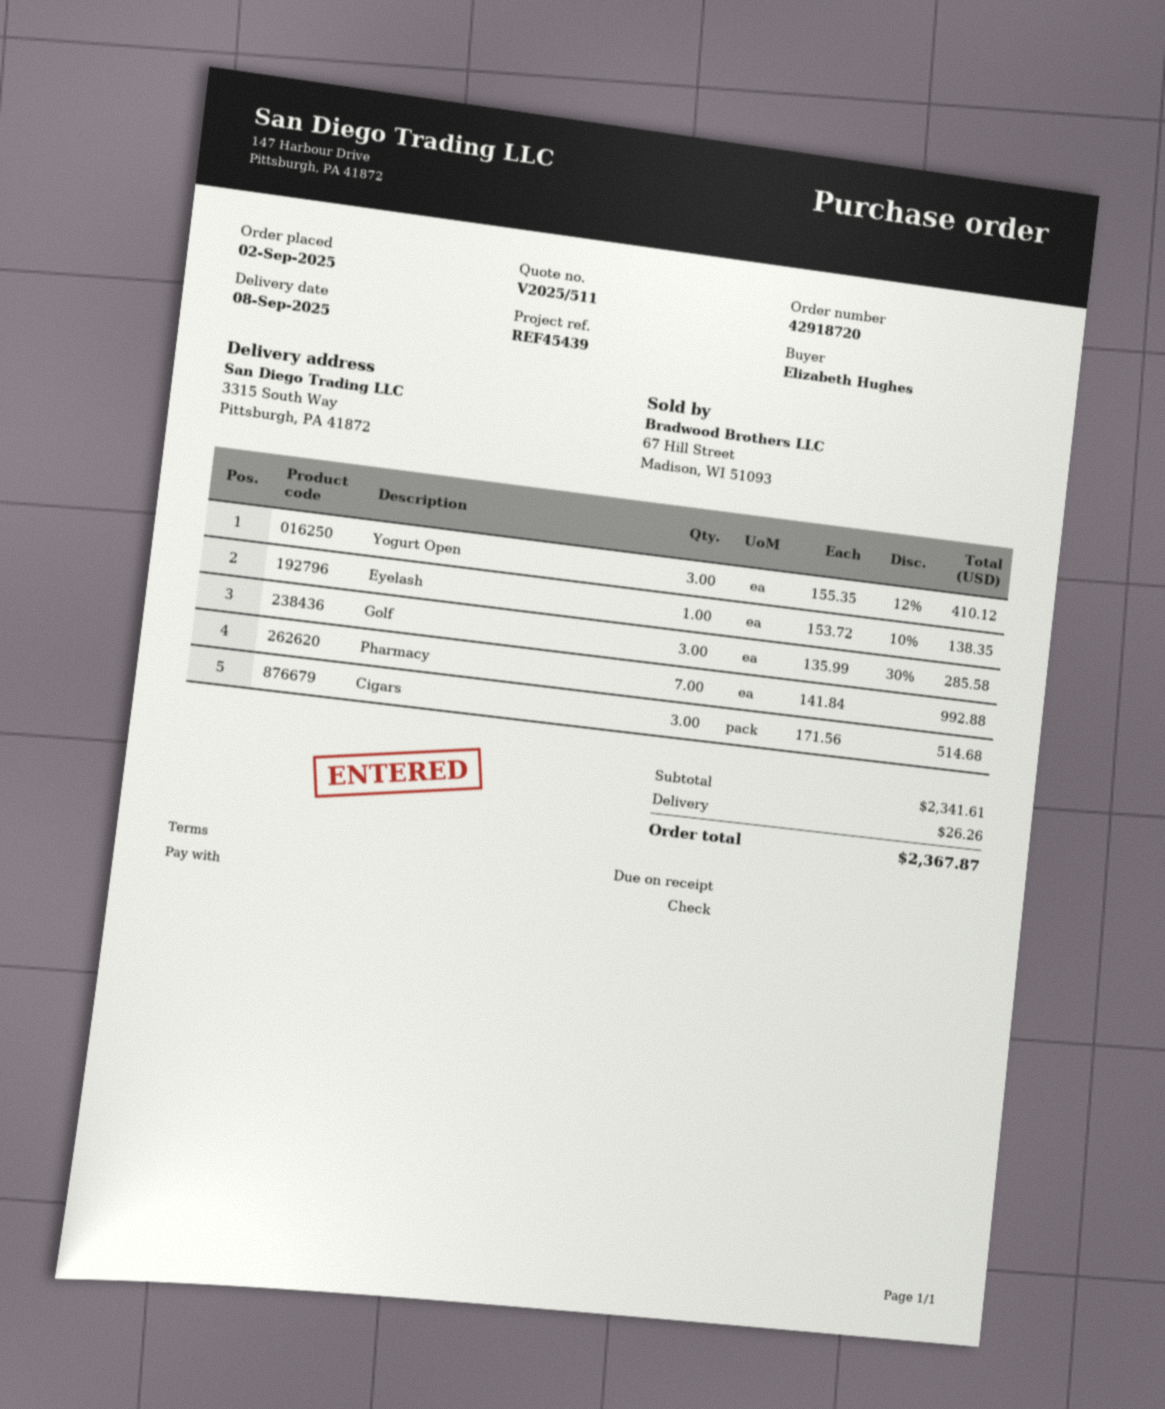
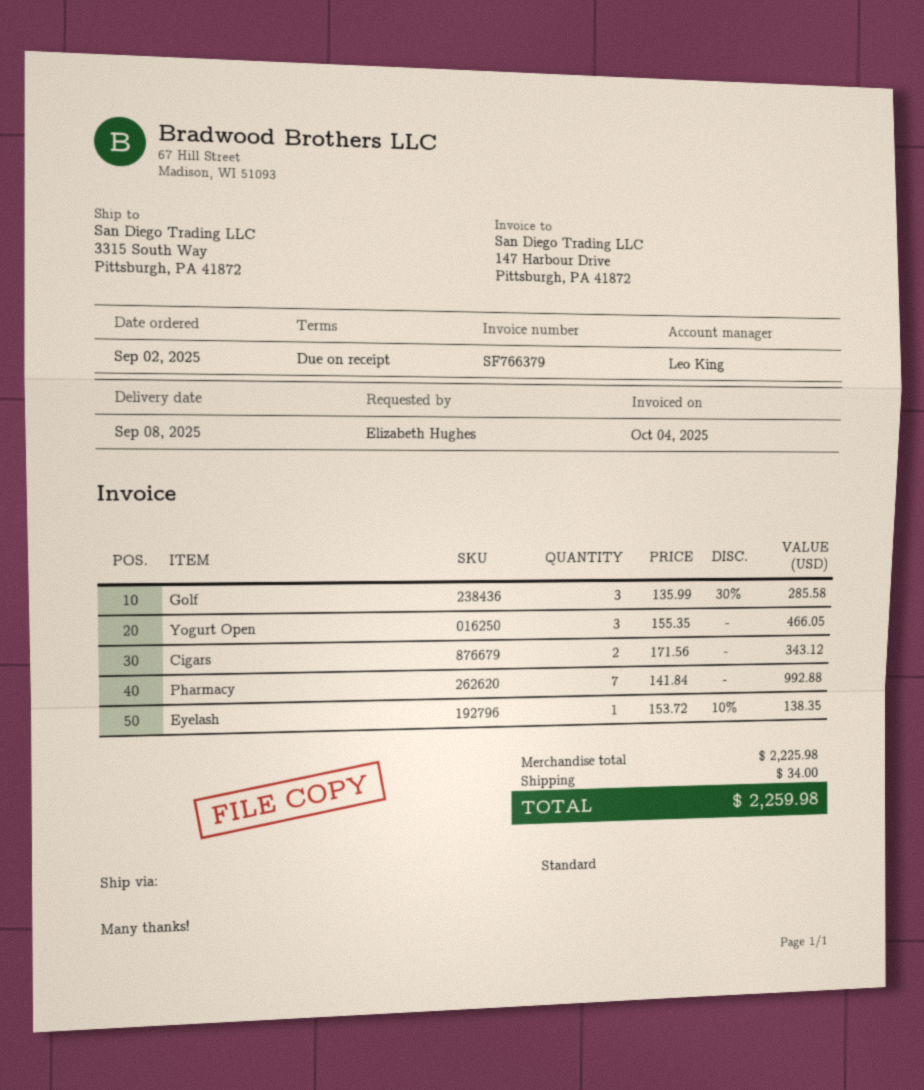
Yogurt Open: 3 x 155.35 - 12% = 410.12 -> 3 x 155.35 = 466.05
Cigars: 3 x 171.56 = 514.68 -> 2 x 171.56 = 343.12
subtotal: 2341.61 -> 2225.98
shipping: 26.26 -> 34.00
total: 2367.87 -> 2259.98

